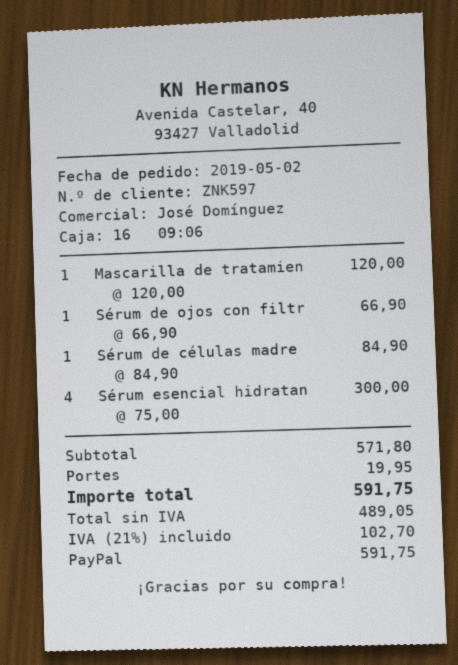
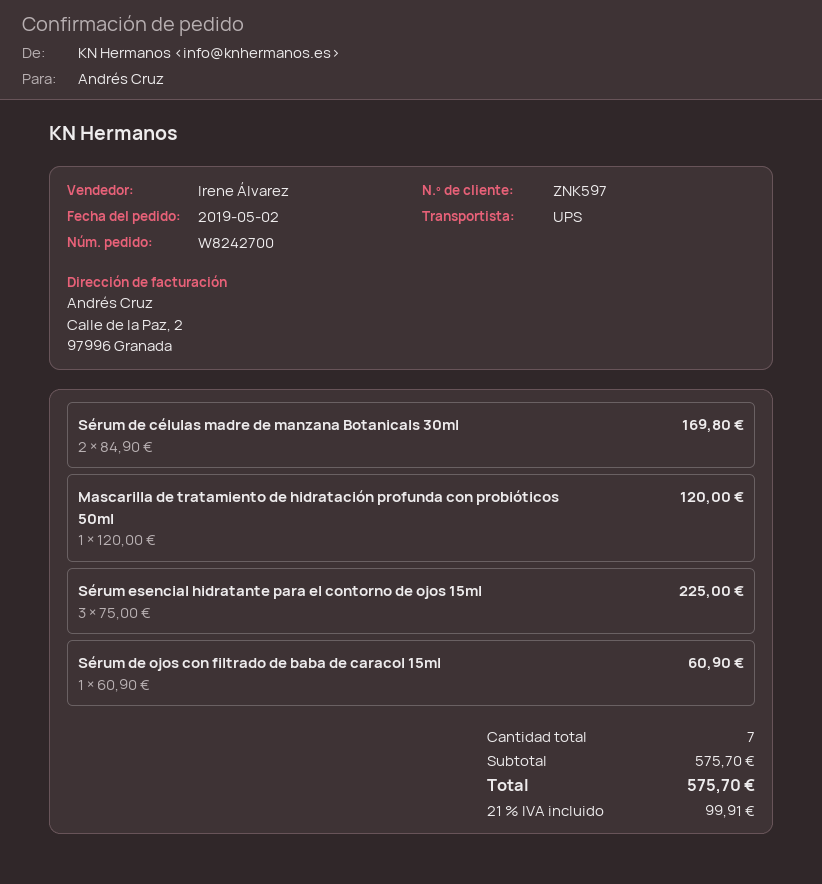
sales rep: José Domínguez -> Irene Álvarez
Sérum de ojos con filtr: 1 x 66.90 = 66.90 -> 1 x 60.90 = 60.90
Sérum de células madre: 1 x 84.90 = 84.90 -> 2 x 84.90 = 169.80
Sérum esencial hidratan: 4 x 75.00 = 300.00 -> 3 x 75.00 = 225.00
subtotal: 571.80 -> 575.70
shipping: 19.95 -> none
tax: 21% = 102.70 -> 21% = 99.91
total: 591.75 -> 575.70

